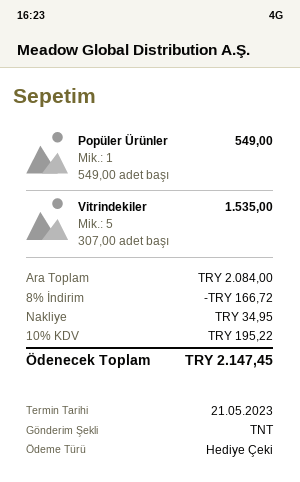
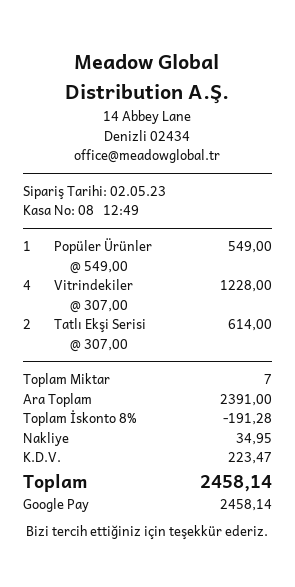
payment method: gift card -> Google Pay
Vitrindekiler: 5 x 307.00 = 1535.00 -> 4 x 307.00 = 1228.00
Tatlı Ekşi Serisi: none -> 2 x 307.00 = 614.00
subtotal: 2084.00 -> 2391.00
discount: 8% = 166.72 -> 8% = 191.28
tax: 195.22 -> 223.47
total: 2147.45 -> 2458.14

